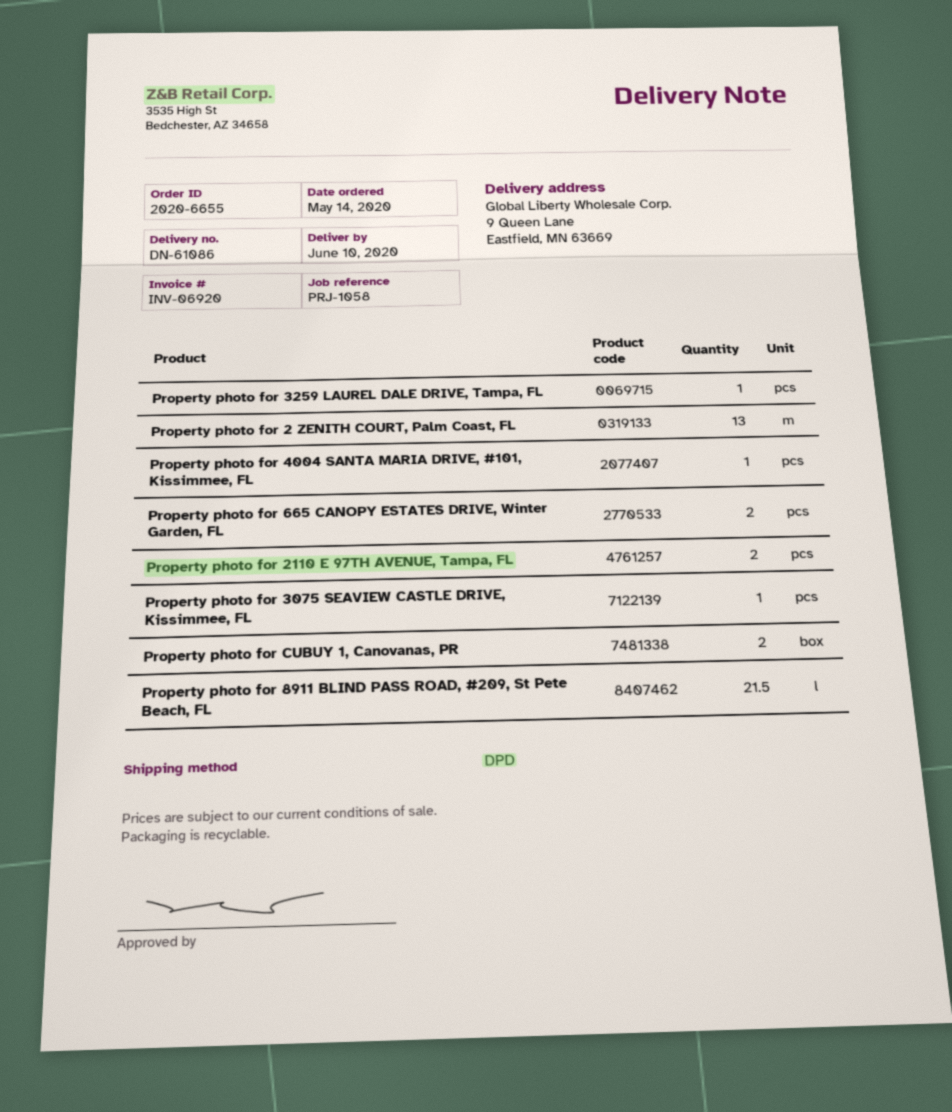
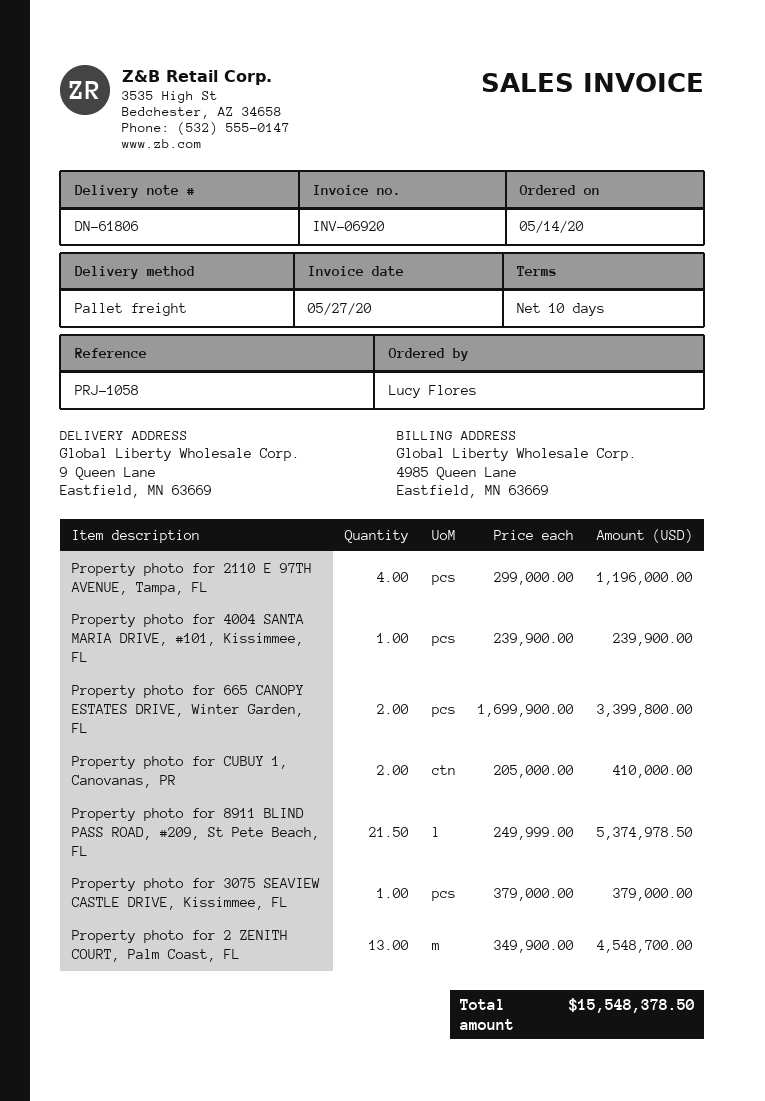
delivery note number: DN-61086 -> DN-61806
shipping method: DPD -> pallet freight
Property photo for 3259 LAUREL DALE DRIVE, Tampa, FL: 1 -> none
Property photo for 2110 E 97TH AVENUE, Tampa, FL: 2 -> 4

